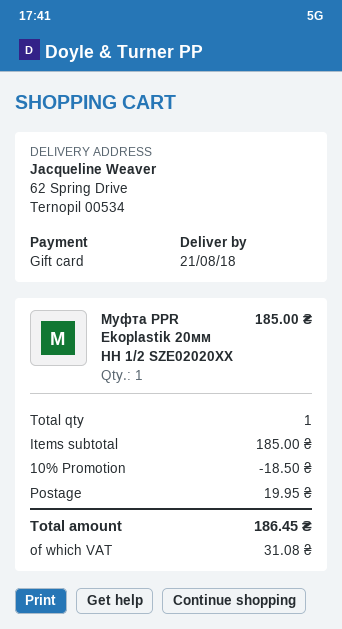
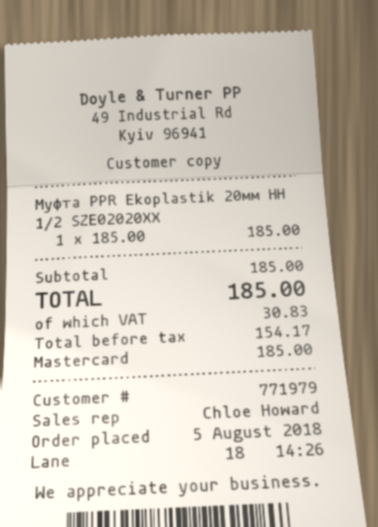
payment method: gift card -> Mastercard
discount: 10% = 18.50 -> none
shipping: 19.95 -> none
tax: 31.08 -> 30.83
total: 186.45 -> 185.00

